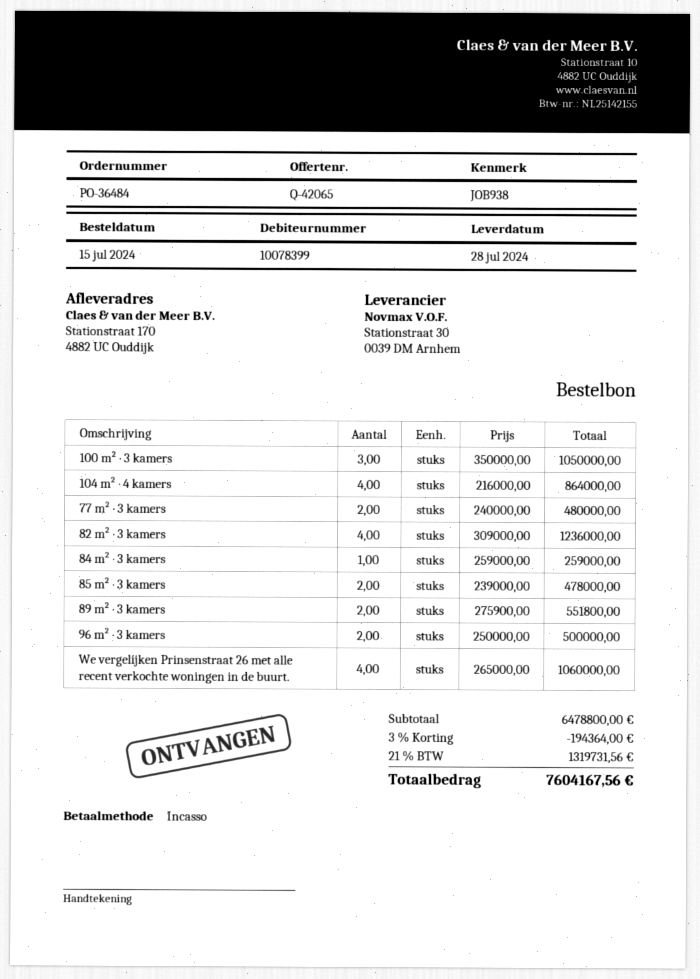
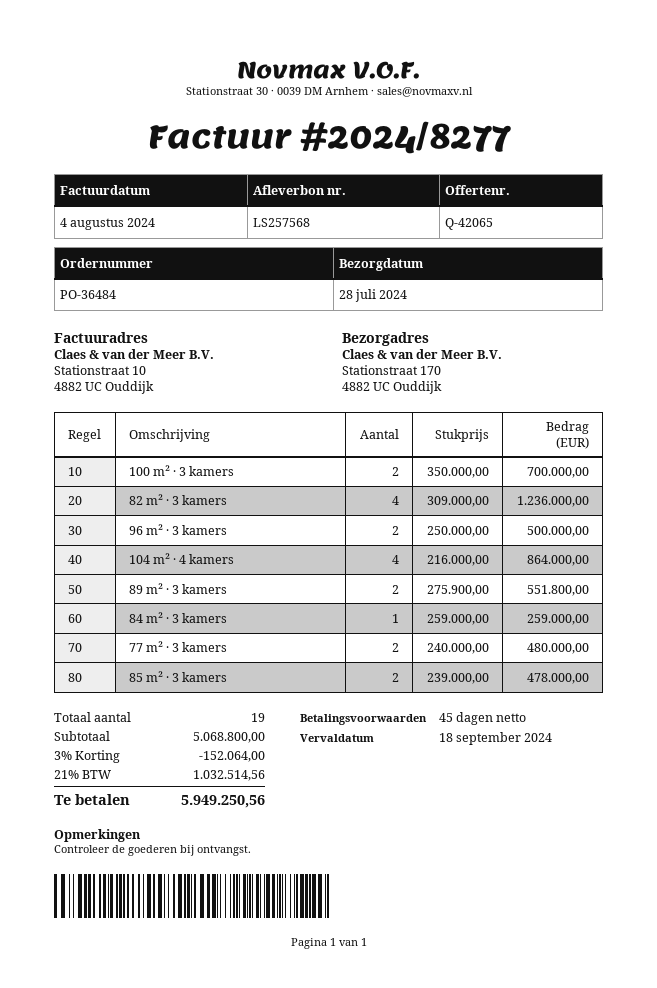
100 m² · 3 kamers: 3 x 350000.00 = 1050000.00 -> 2 x 350000.00 = 700000.00
We vergelijken Prinsenstraat 26 met alle recent verkochte woningen in de buurt.: 4 x 265000.00 = 1060000.00 -> none
subtotal: 6478800.00 -> 5068800.00
discount: 3% = 194364.00 -> 3% = 152064.00
tax: 21% = 1319731.56 -> 21% = 1032514.56
total: 7604167.56 -> 5949250.56

